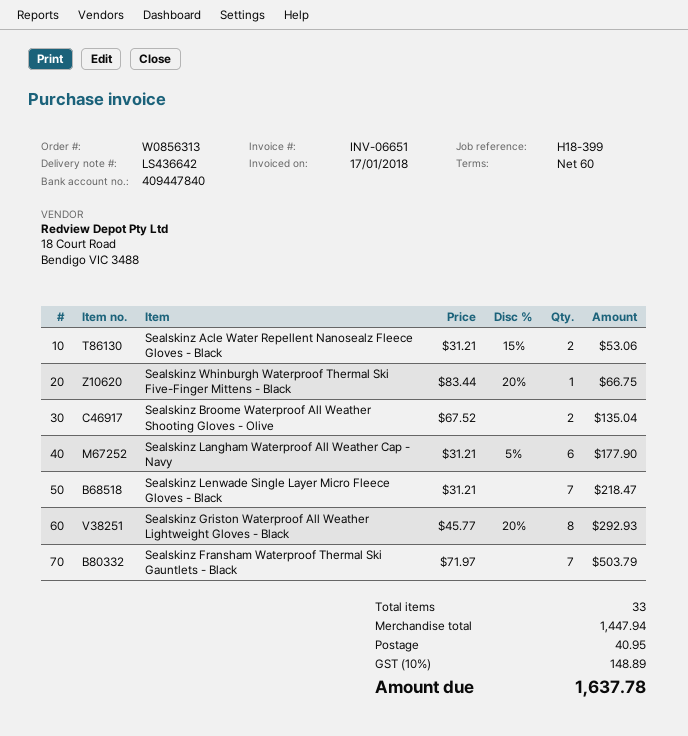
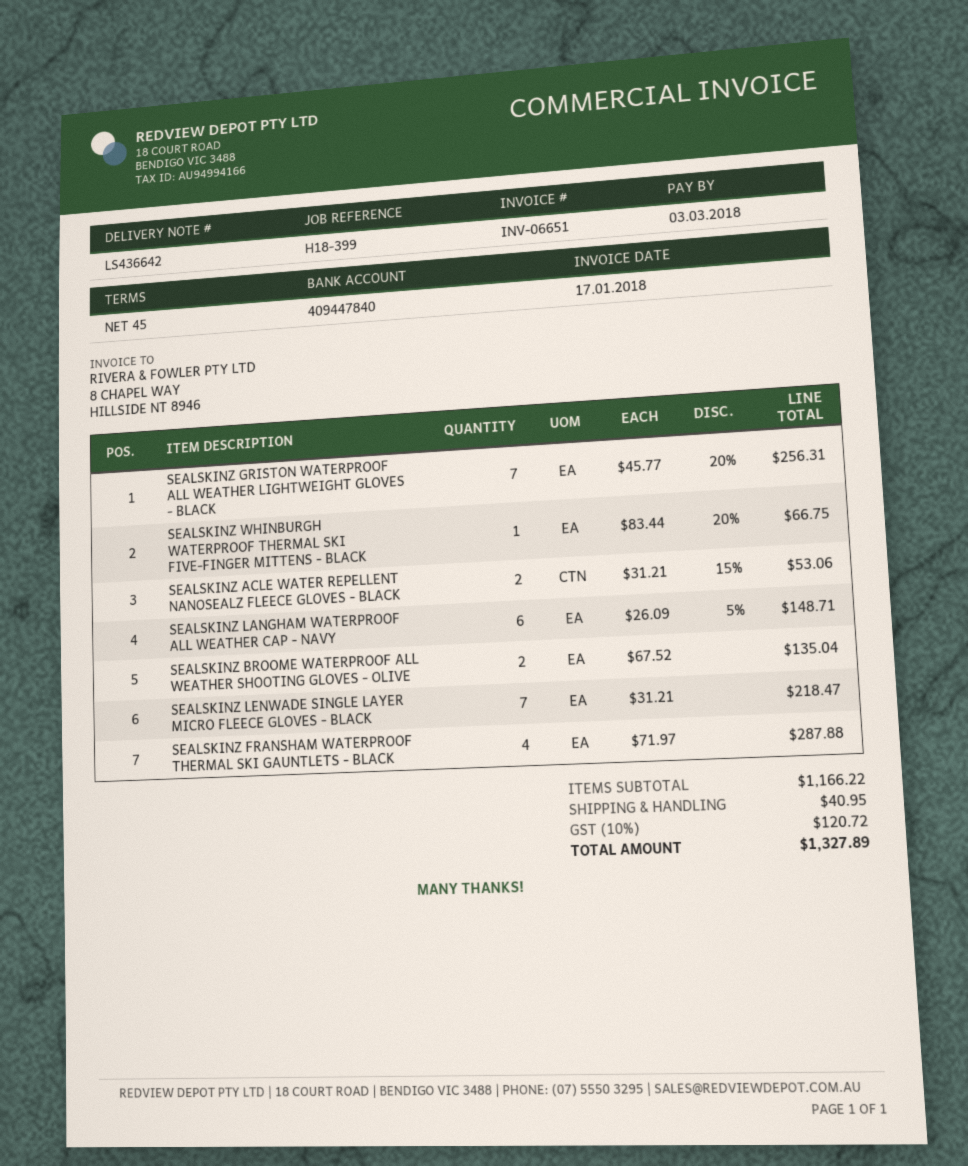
payment terms: 60 days -> 45 days
Sealskinz Langham Waterproof All Weather Cap - Navy: 6 x 31.21 - 5% = 177.90 -> 6 x 26.09 - 5% = 148.71
Sealskinz Griston Waterproof All Weather Lightweight Gloves - Black: 8 x 45.77 - 20% = 292.93 -> 7 x 45.77 - 20% = 256.31
Sealskinz Fransham Waterproof Thermal Ski Gauntlets - Black: 7 x 71.97 = 503.79 -> 4 x 71.97 = 287.88
subtotal: 1447.94 -> 1166.22
tax: 10% = 148.89 -> 10% = 120.72
total: 1637.78 -> 1327.89

